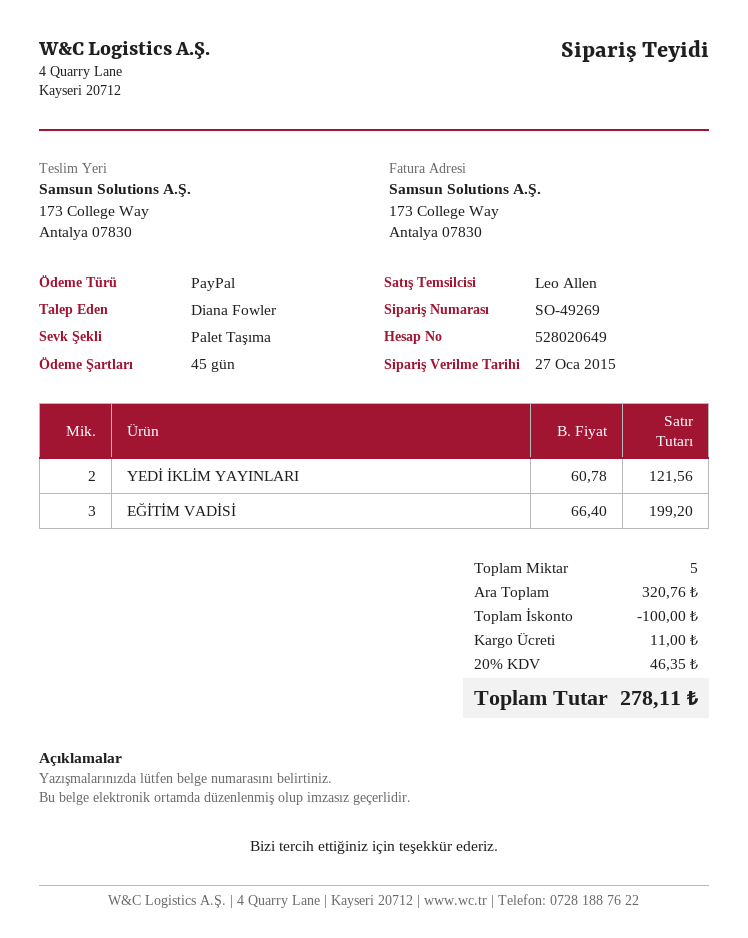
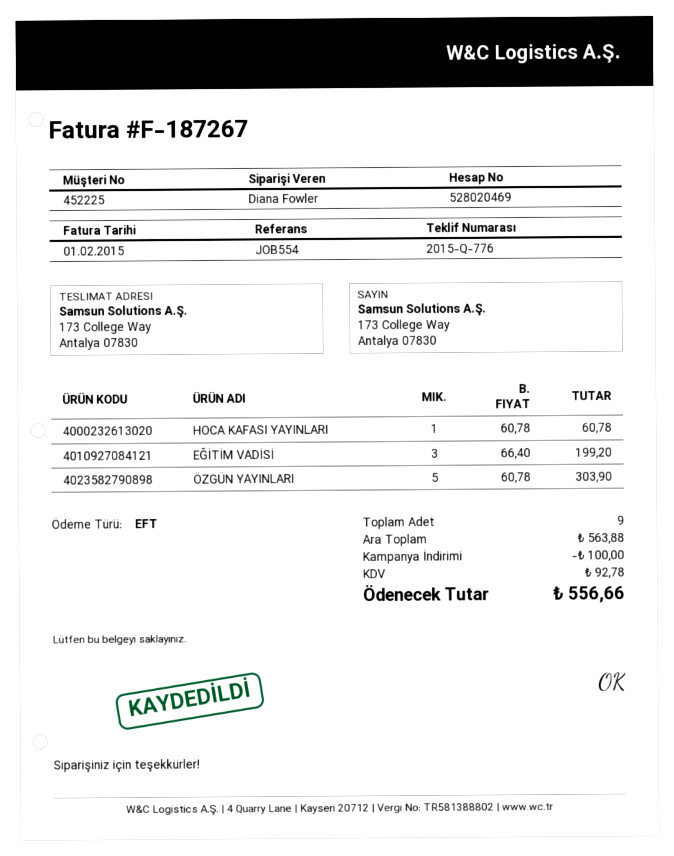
payment method: PayPal -> bank transfer
bank account: 528020649 -> 528020469
YEDİ İKLİM YAYINLARI: 2 x 60.78 = 121.56 -> none
HOCA KAFASI YAYINLARI: none -> 1 x 60.78 = 60.78
ÖZGÜN YAYINLARI: none -> 5 x 60.78 = 303.90
total quantity: 5 -> 9
subtotal: 320.76 -> 563.88
shipping: 11.00 -> none
tax: 46.35 -> 92.78
total: 278.11 -> 556.66

